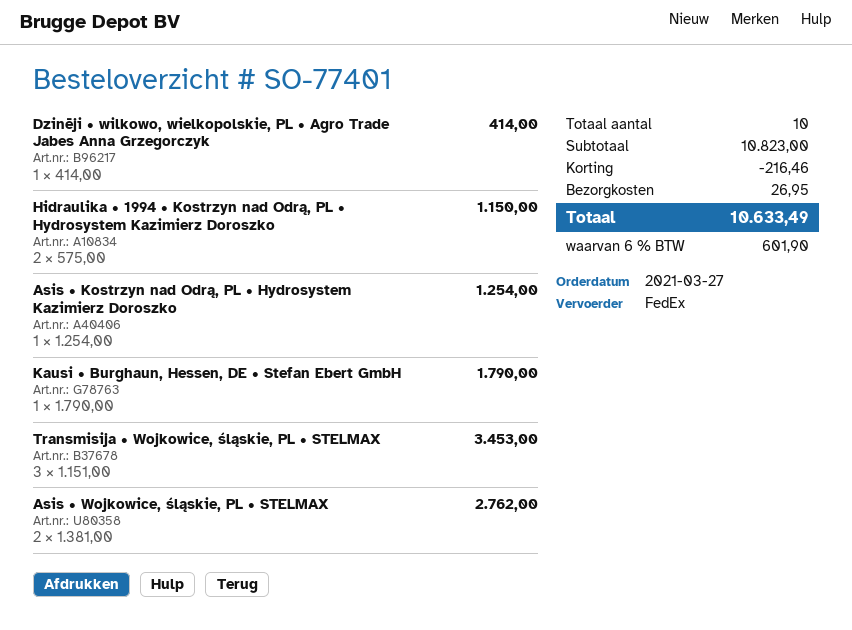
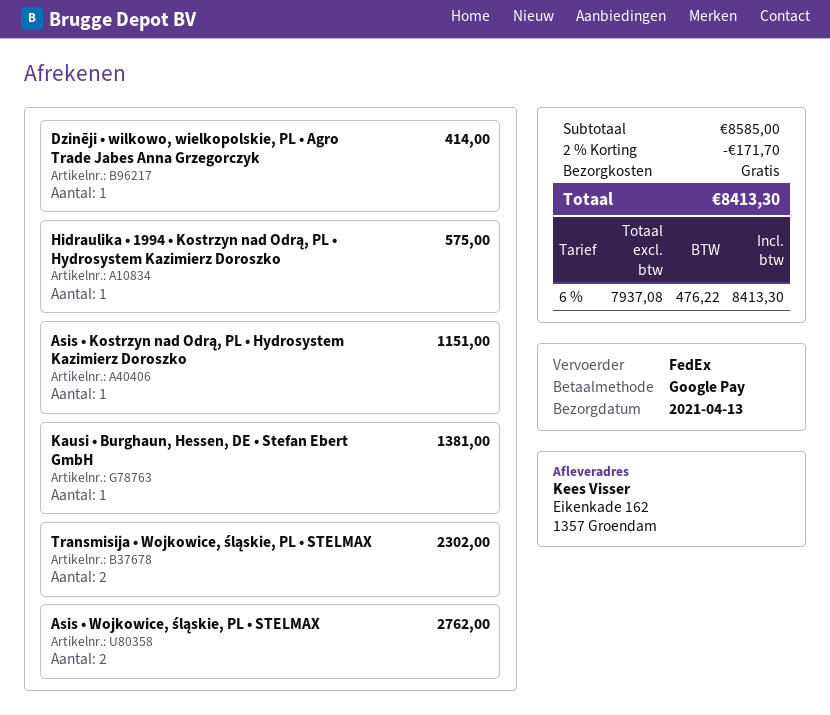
Hidraulika • 1994 • Kostrzyn nad Odrą, PL • Hydrosystem Kazimierz Doroszko: 2 for 1150.00 -> 1 for 575.00
Asis • Kostrzyn nad Odrą, PL • Hydrosystem Kazimierz Doroszko: 1 for 1254.00 -> 1 for 1151.00
Kausi • Burghaun, Hessen, DE • Stefan Ebert GmbH: 1 for 1790.00 -> 1 for 1381.00
Transmisija • Wojkowice, śląskie, PL • STELMAX: 3 for 3453.00 -> 2 for 2302.00
subtotal: 10823.00 -> 8585.00
discount: 216.46 -> 171.70
shipping: 26.95 -> 0.00
tax: 6% = 601.90 -> 6% = 476.22
total: 10633.49 -> 8413.30

